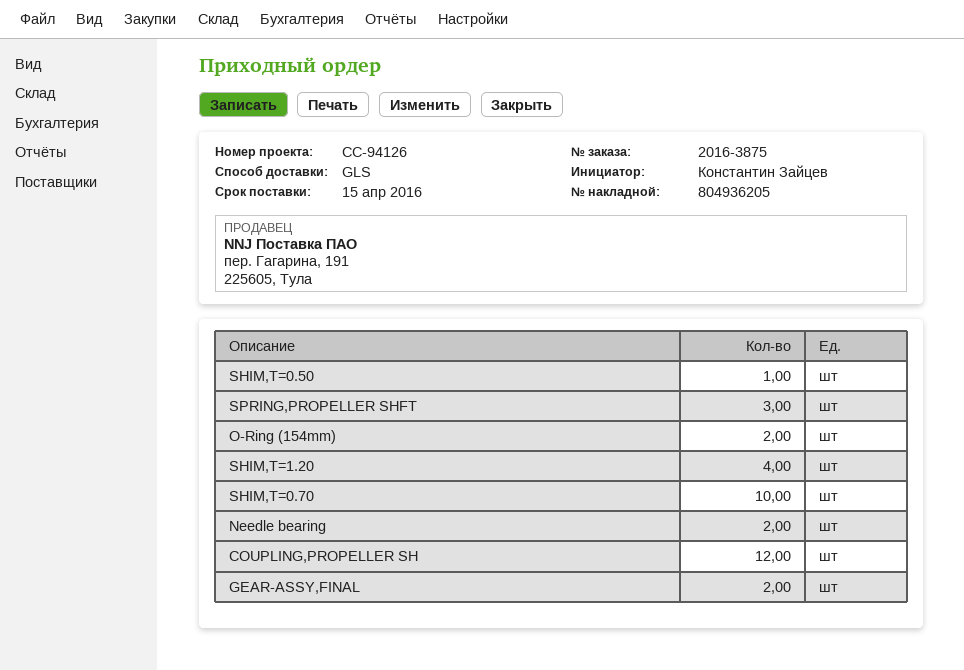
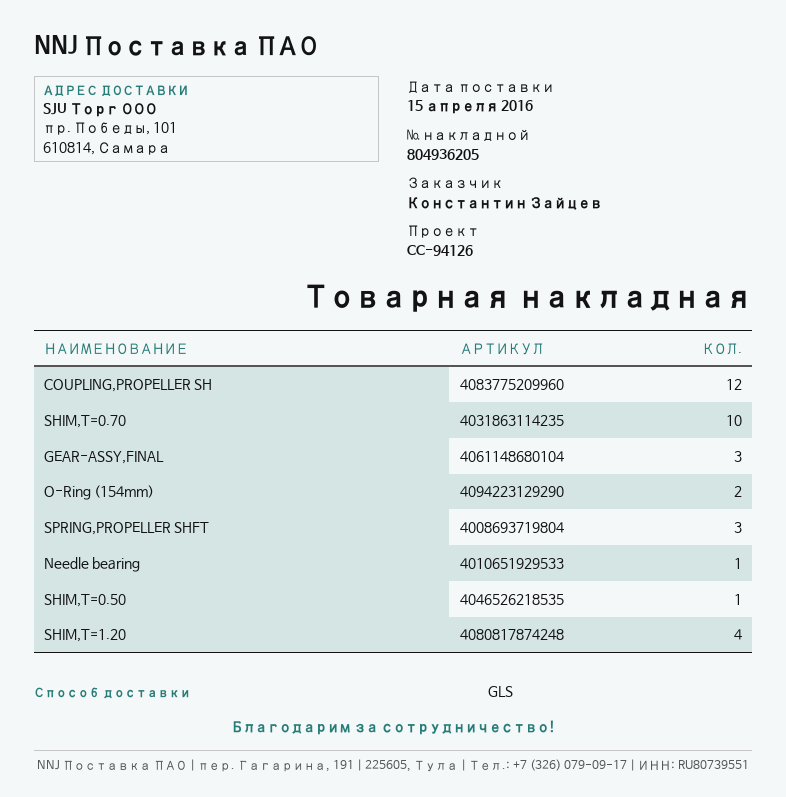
Needle bearing: 2 -> 1
GEAR-ASSY,FINAL: 2 -> 3

